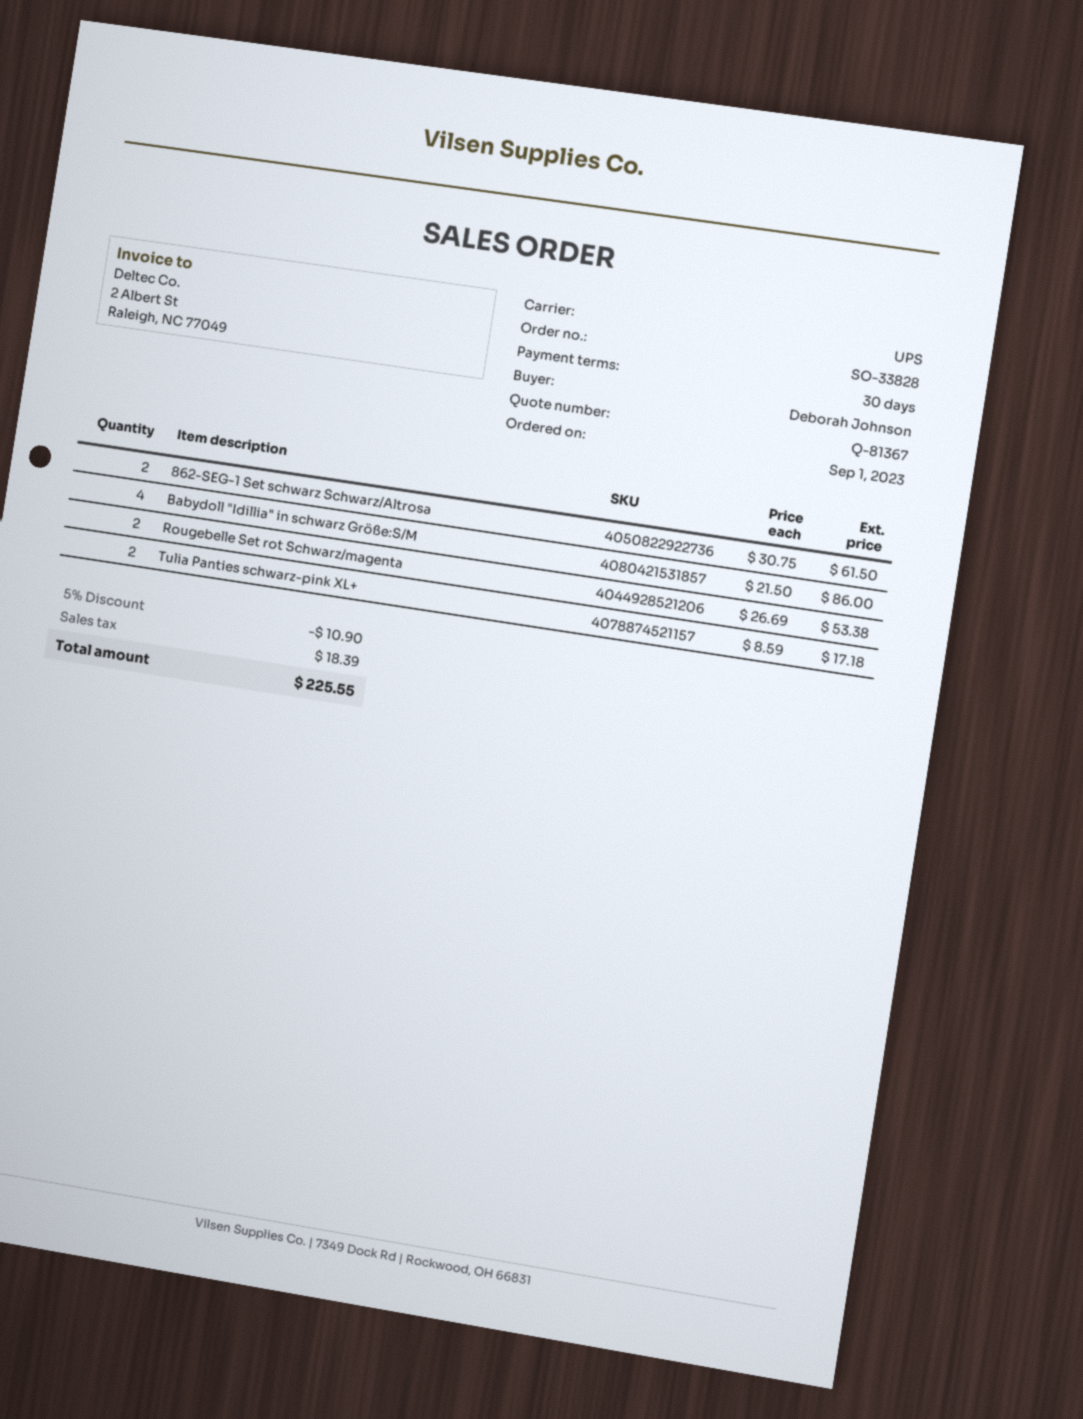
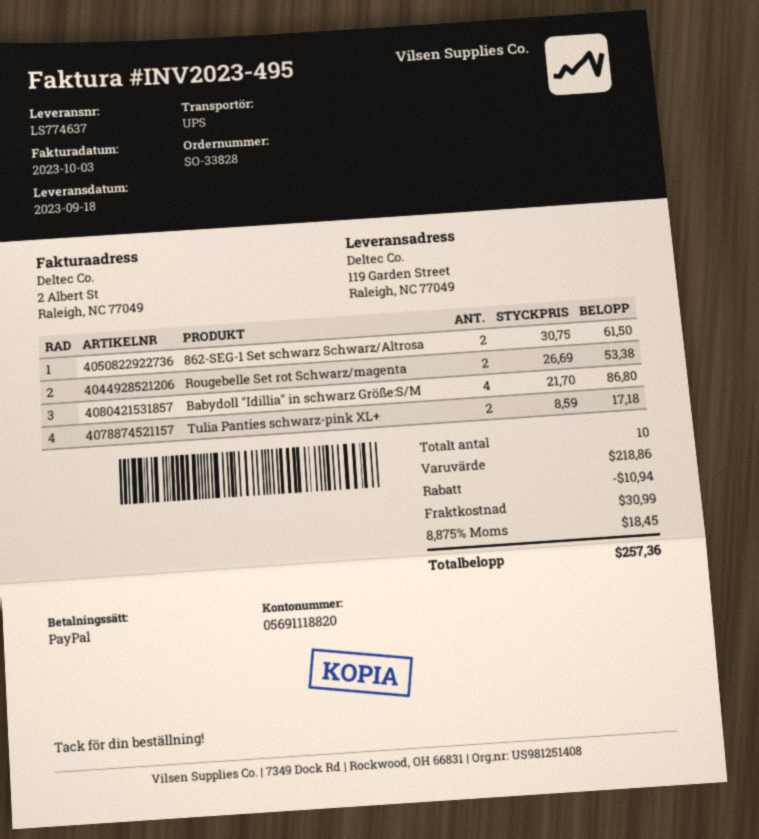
Babydoll "Idillia" in schwarz Größe:S/M: 4 x 21.50 = 86.00 -> 4 x 21.70 = 86.80
discount: 10.90 -> 10.94
shipping: none -> 30.99
tax: 18.39 -> 18.45
total: 225.55 -> 257.36

